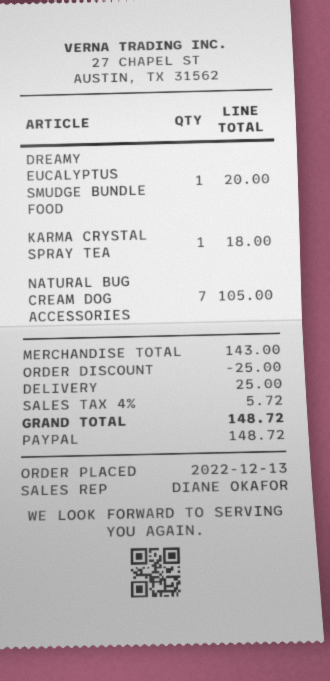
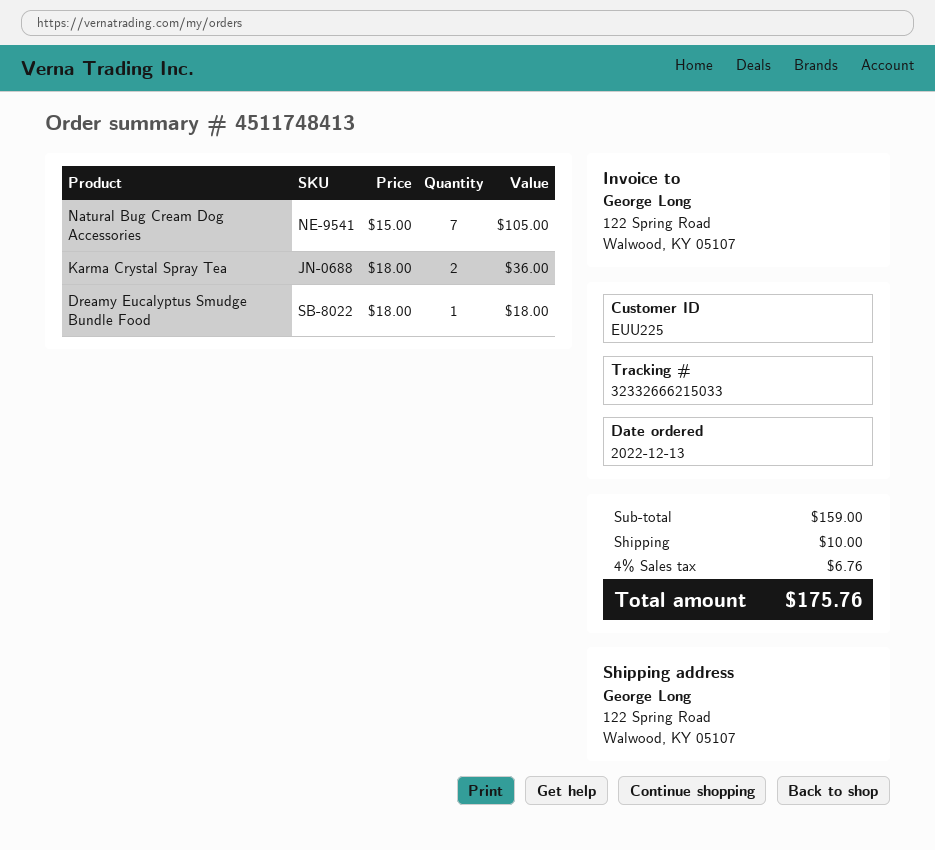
DREAMY EUCALYPTUS SMUDGE BUNDLE FOOD: 1 for 20.00 -> 1 for 18.00
KARMA CRYSTAL SPRAY TEA: 1 for 18.00 -> 2 for 36.00
subtotal: 143.00 -> 159.00
discount: 25.00 -> none
shipping: 25.00 -> 10.00
tax: 4% = 5.72 -> 4% = 6.76
total: 148.72 -> 175.76

